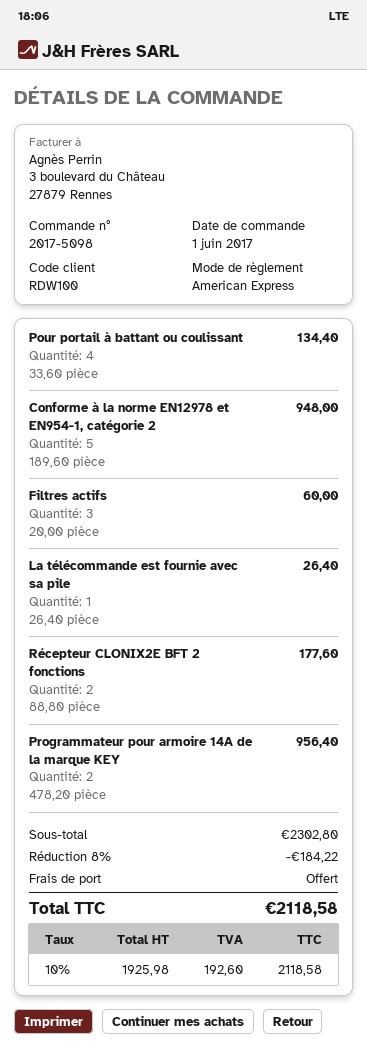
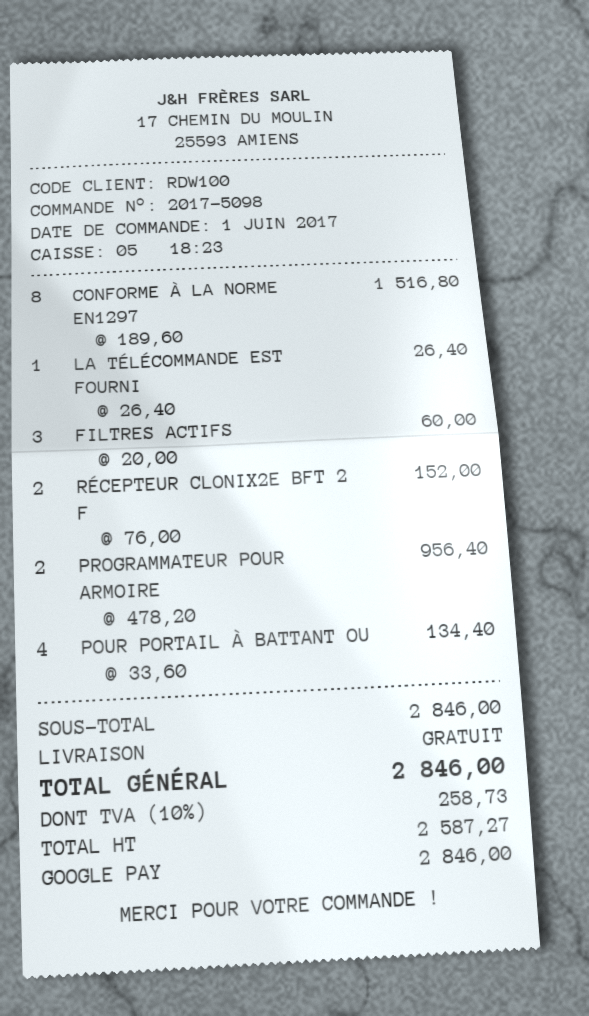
payment method: American Express -> Google Pay
Conforme à la norme EN12978 et EN954-1, catégorie 2: 5 x 189.60 = 948.00 -> 8 x 189.60 = 1516.80
Récepteur CLONIX2E BFT 2 fonctions: 2 x 88.80 = 177.60 -> 2 x 76.00 = 152.00
subtotal: 2302.80 -> 2846.00
discount: 8% = 184.22 -> none
net: 1925.98 -> 2587.27
tax: 10% = 192.60 -> 10% = 258.73
total: 2118.58 -> 2846.00

